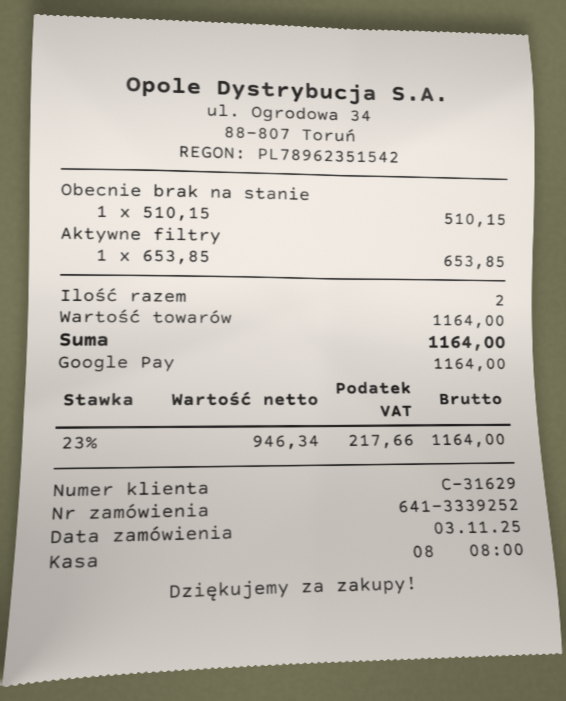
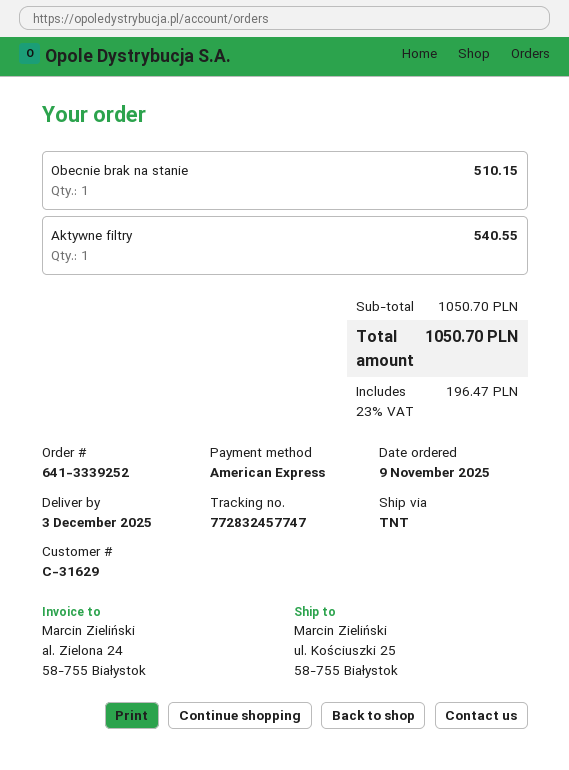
order date: 2025-11-03 -> 2025-11-09
payment method: Google Pay -> American Express
Aktywne filtry: 1 for 653.85 -> 1 for 540.55
subtotal: 1164.00 -> 1050.70
tax: 23% = 217.66 -> 23% = 196.47
total: 1164.00 -> 1050.70

